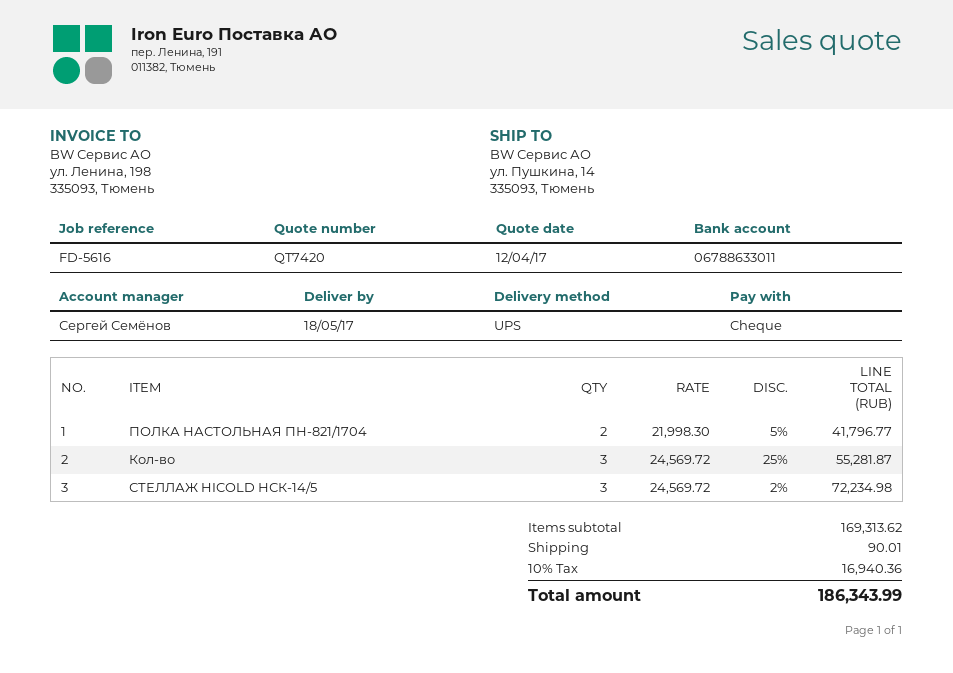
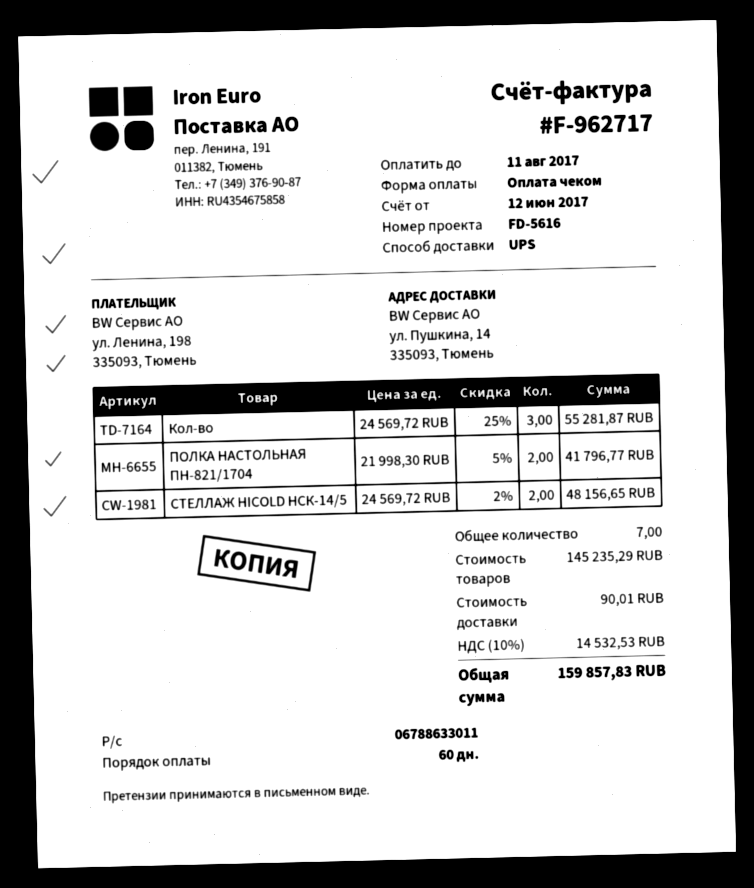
СТЕЛЛАЖ HICOLD НСК-14/5: 3 x 24569.72 - 2% = 72234.98 -> 2 x 24569.72 - 2% = 48156.65
subtotal: 169313.62 -> 145235.29
tax: 10% = 16940.36 -> 10% = 14532.53
total: 186343.99 -> 159857.83

